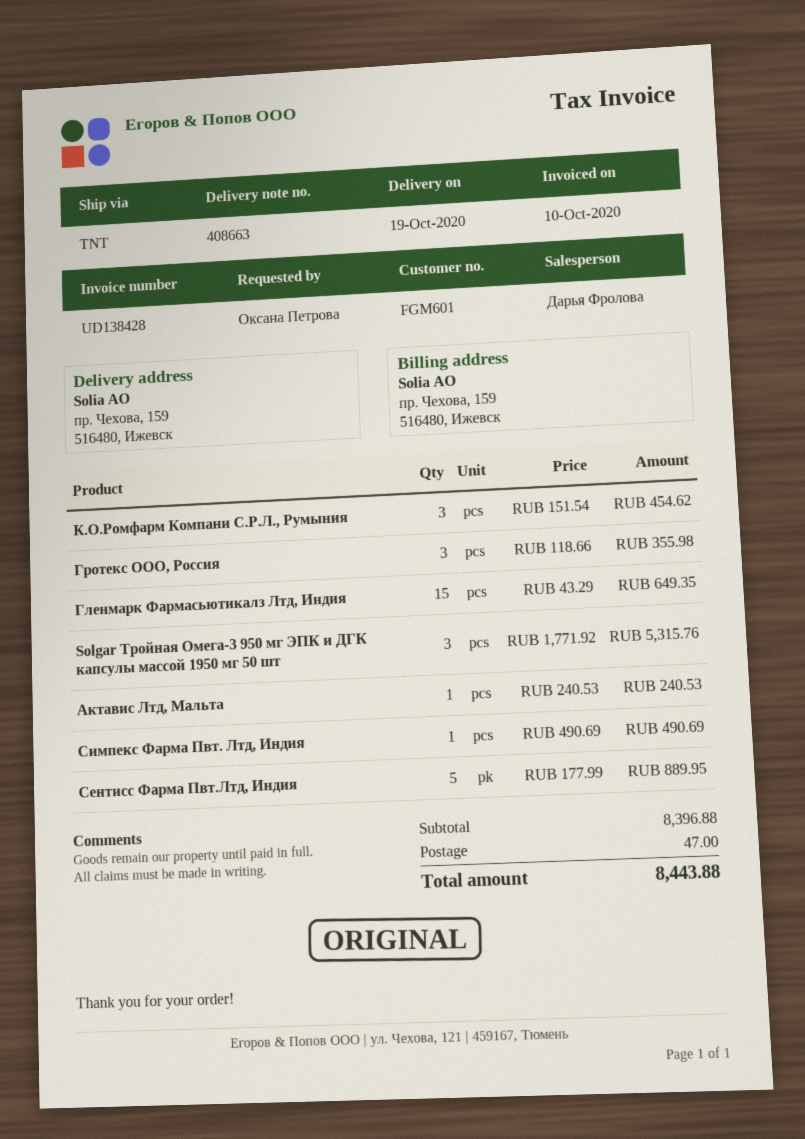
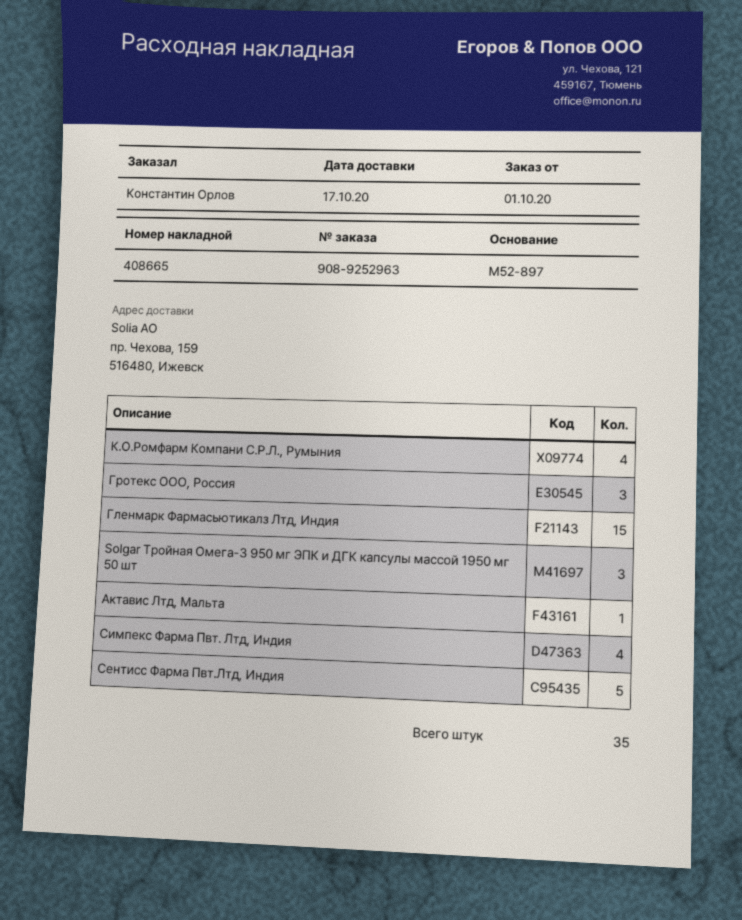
delivery note number: 408663 -> 408665
delivery date: 2020-10-19 -> 2020-10-17
ordered by: Оксана Петрова -> Константин Орлов
К.О.Ромфарм Компани С.Р.Л., Румыния: 3 -> 4
Симпекс Фарма Пвт. Лтд, Индия: 1 -> 4

